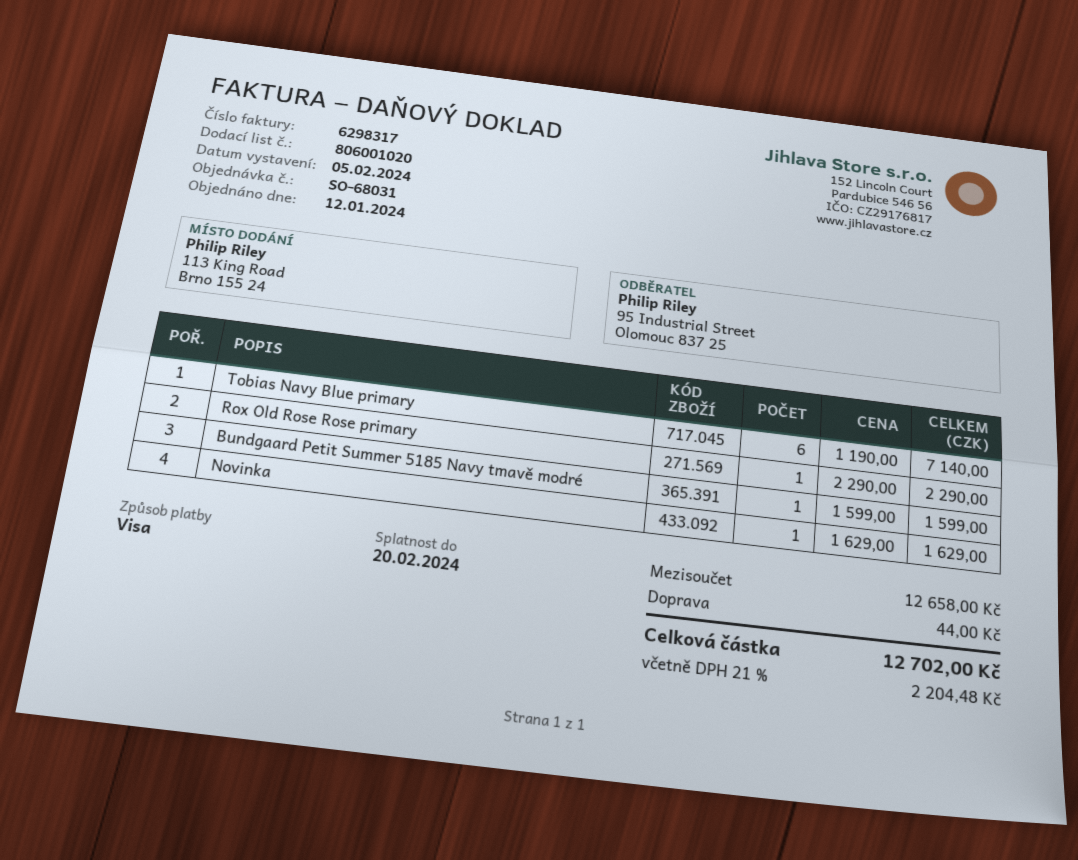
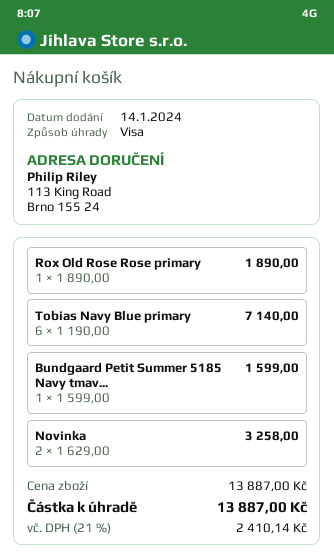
Rox Old Rose Rose primary: 1 x 2290.00 = 2290.00 -> 1 x 1890.00 = 1890.00
Novinka: 1 x 1629.00 = 1629.00 -> 2 x 1629.00 = 3258.00
subtotal: 12658.00 -> 13887.00
shipping: 44.00 -> none
tax: 21% = 2204.48 -> 21% = 2410.14
total: 12702.00 -> 13887.00

